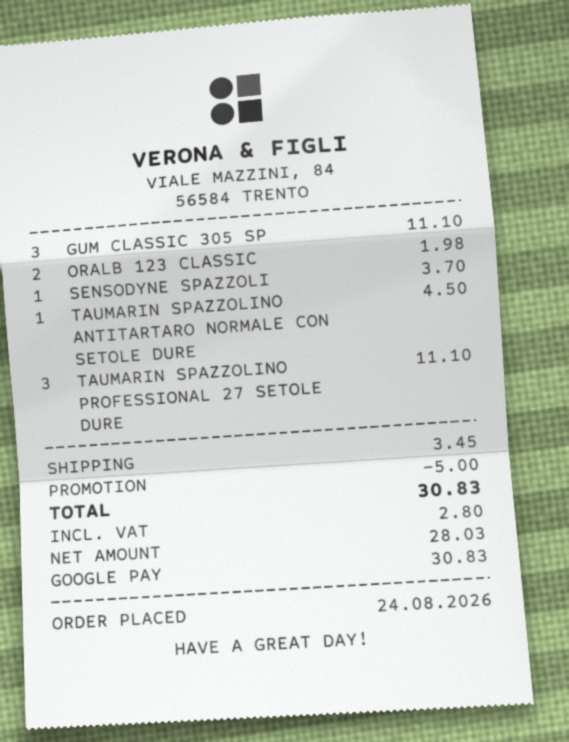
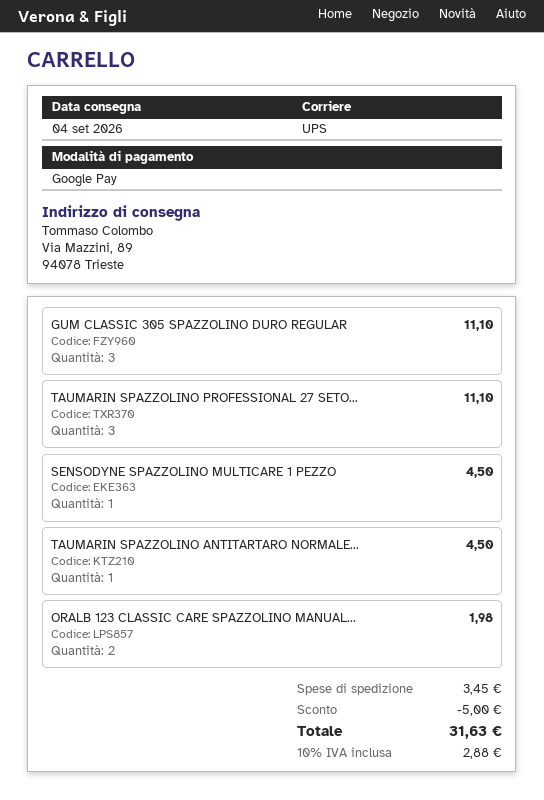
SENSODYNE SPAZZOLI: 1 for 3.70 -> 1 for 4.50
tax: 2.80 -> 2.88
total: 30.83 -> 31.63

